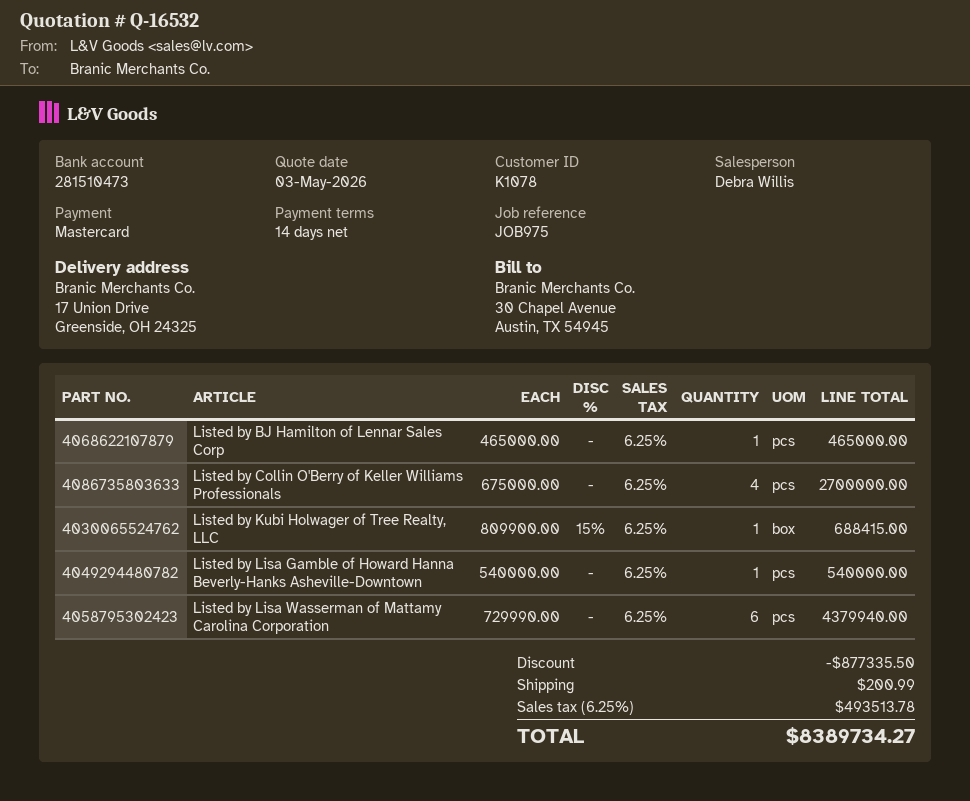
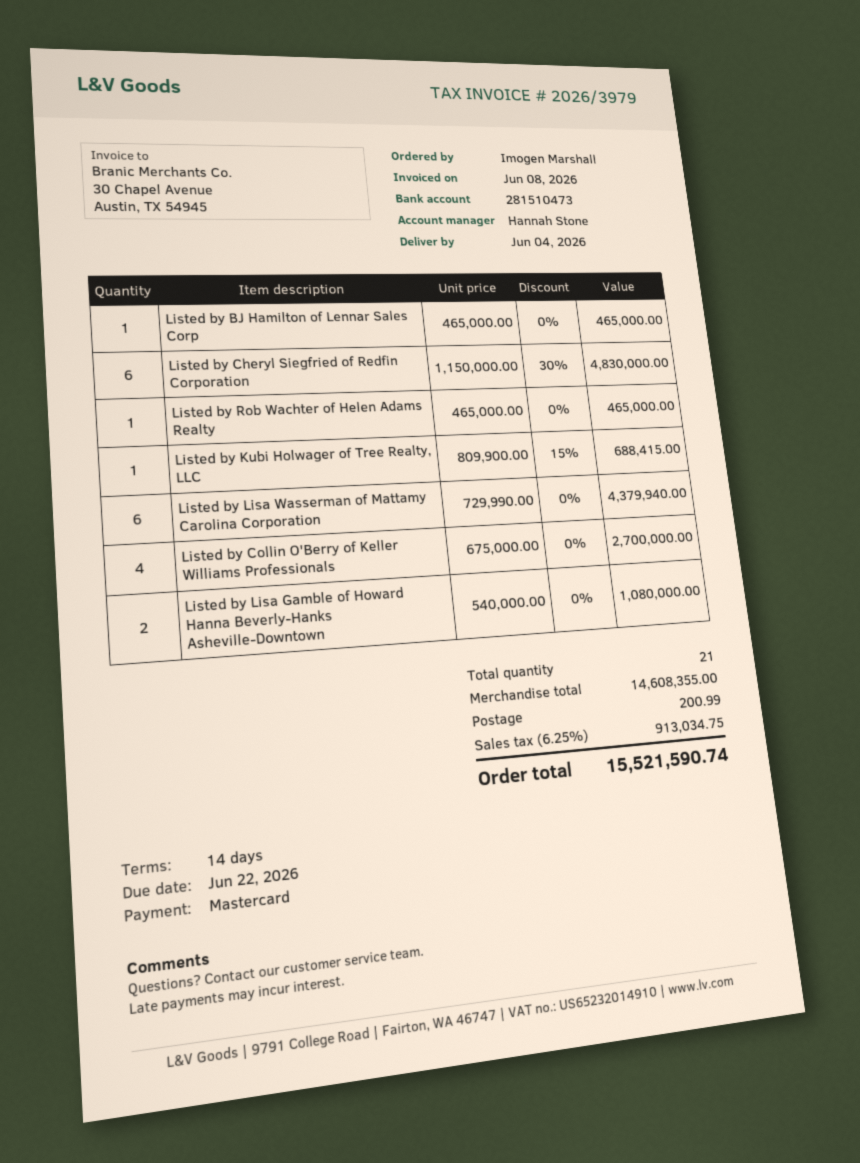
sales rep: Debra Willis -> Hannah Stone
Listed by Lisa Gamble of Howard Hanna Beverly-Hanks Asheville-Downtown: 1 x 540000.00 = 540000.00 -> 2 x 540000.00 = 1080000.00
Listed by Cheryl Siegfried of Redfin Corporation: none -> 6 x 1150000.00 - 30% = 4830000.00
Listed by Rob Wachter of Helen Adams Realty: none -> 1 x 465000.00 = 465000.00
discount: 877335.50 -> none
tax: 6.25% = 493513.78 -> 6.25% = 913034.75
total: 8389734.27 -> 15521590.74

